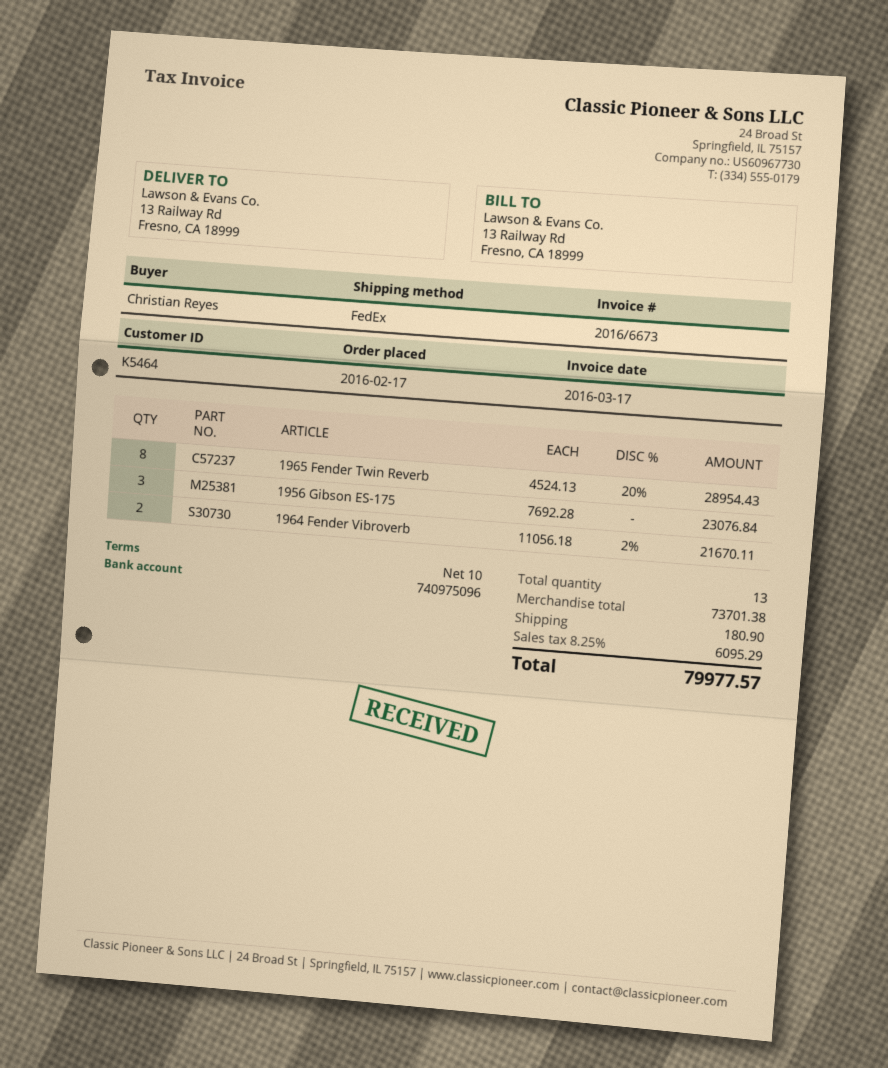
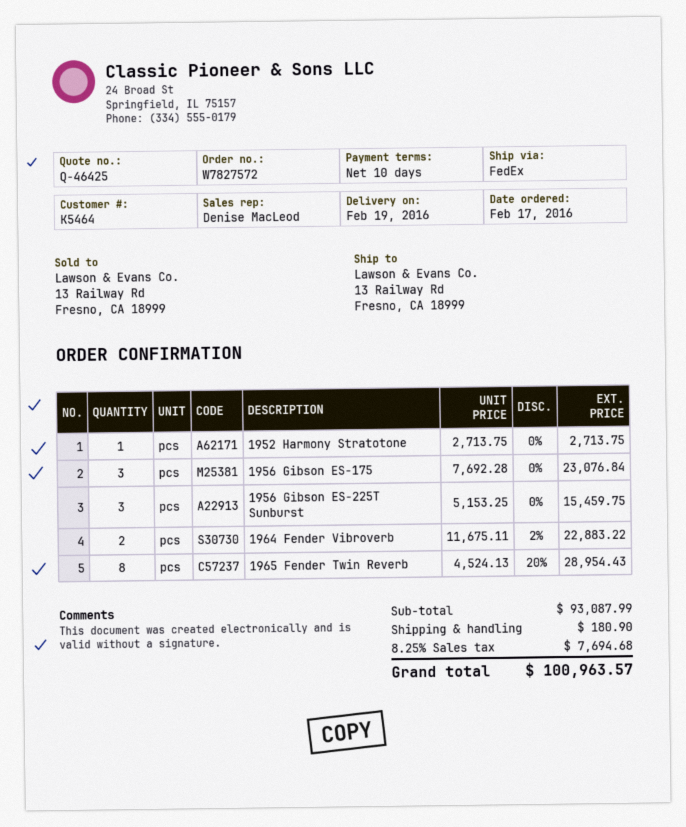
1964 Fender Vibroverb: 2 x 11056.18 - 2% = 21670.11 -> 2 x 11675.11 - 2% = 22883.22
1952 Harmony Stratotone: none -> 1 x 2713.75 = 2713.75
1956 Gibson ES-225T Sunburst: none -> 3 x 5153.25 = 15459.75
subtotal: 73701.38 -> 93087.99
tax: 8.25% = 6095.29 -> 8.25% = 7694.68
total: 79977.57 -> 100963.57

